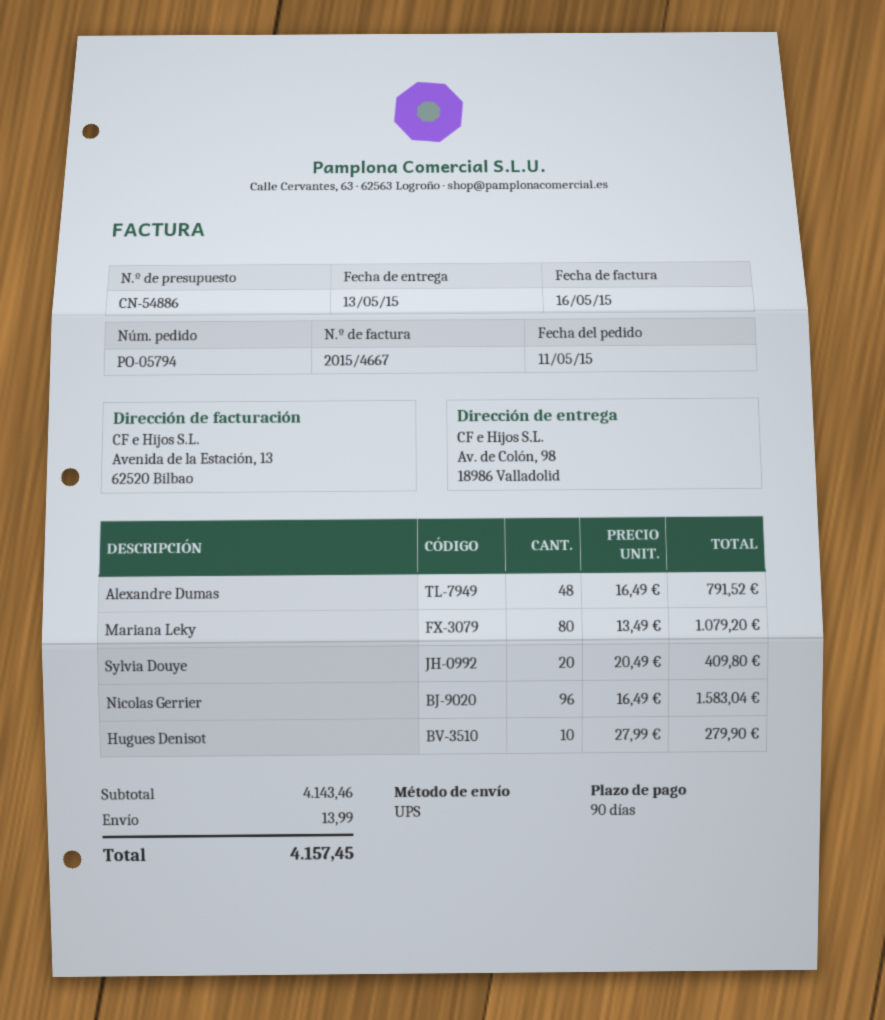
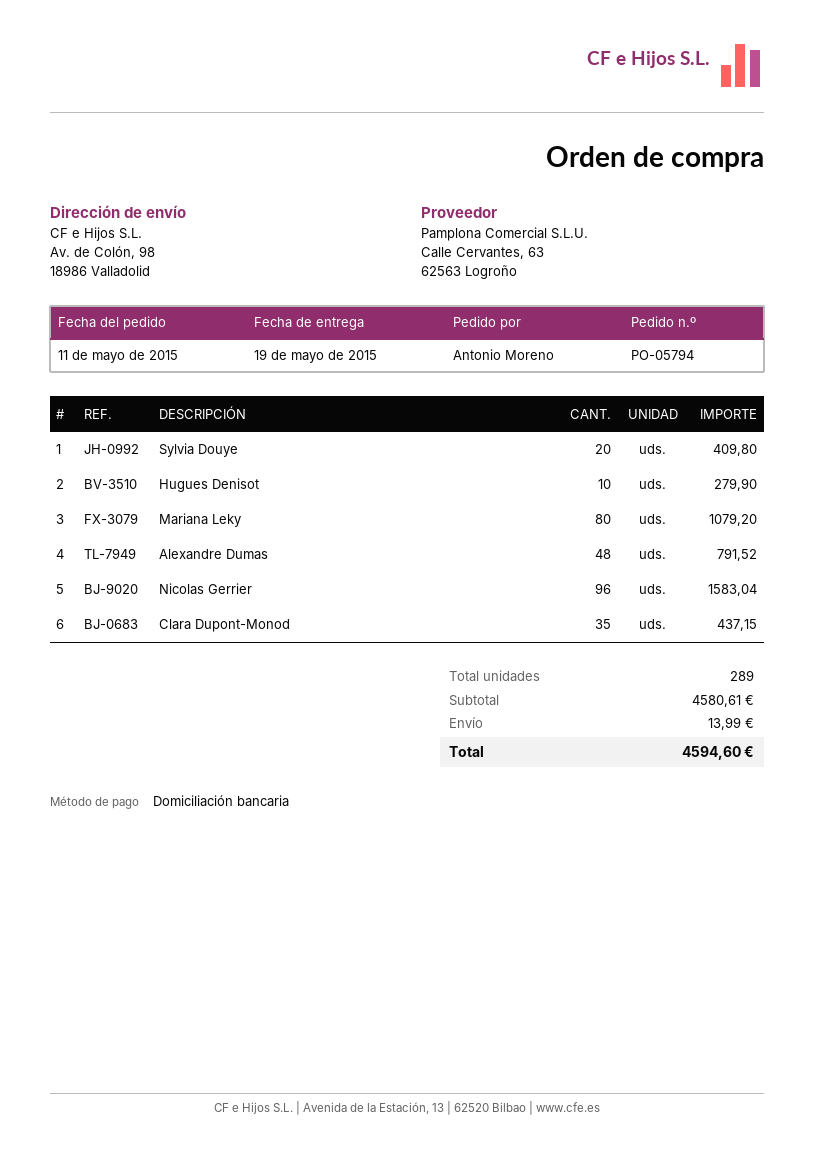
delivery date: 2015-05-13 -> 2015-05-19
Clara Dupont-Monod: none -> 35 for 437.15
subtotal: 4143.46 -> 4580.61
total: 4157.45 -> 4594.60

